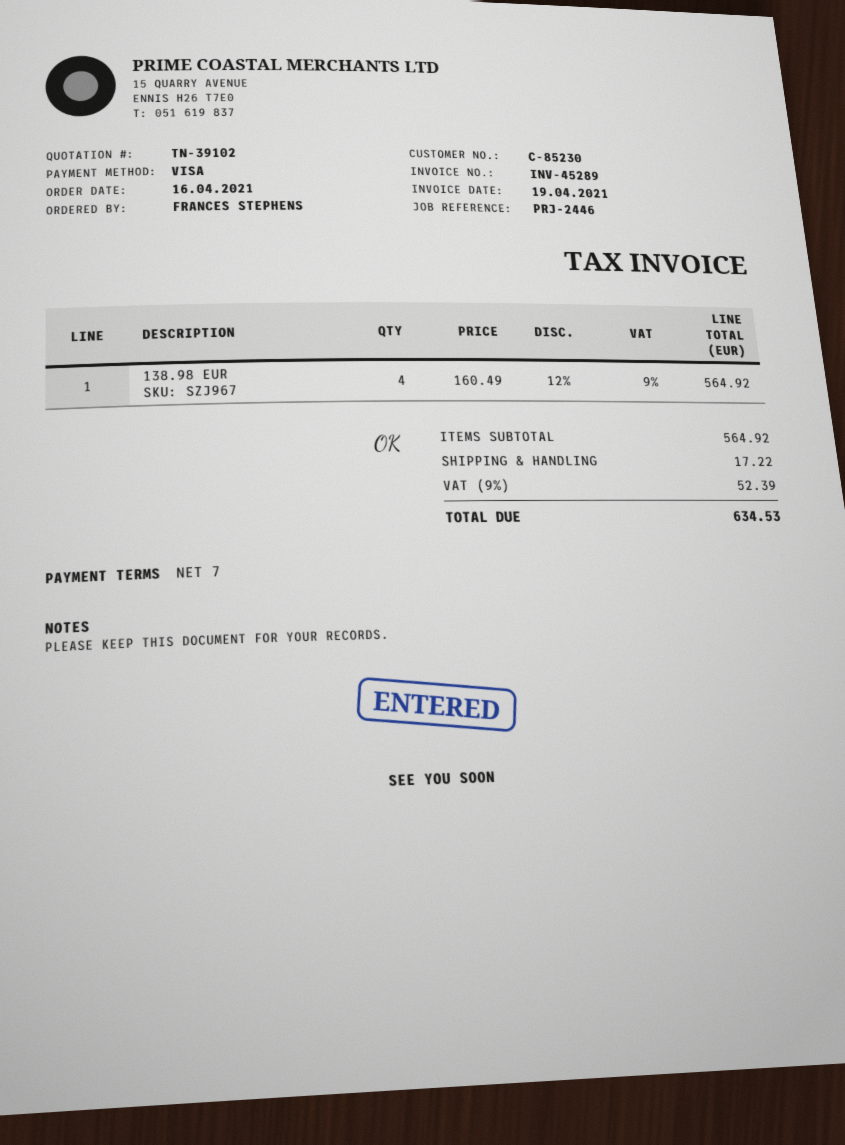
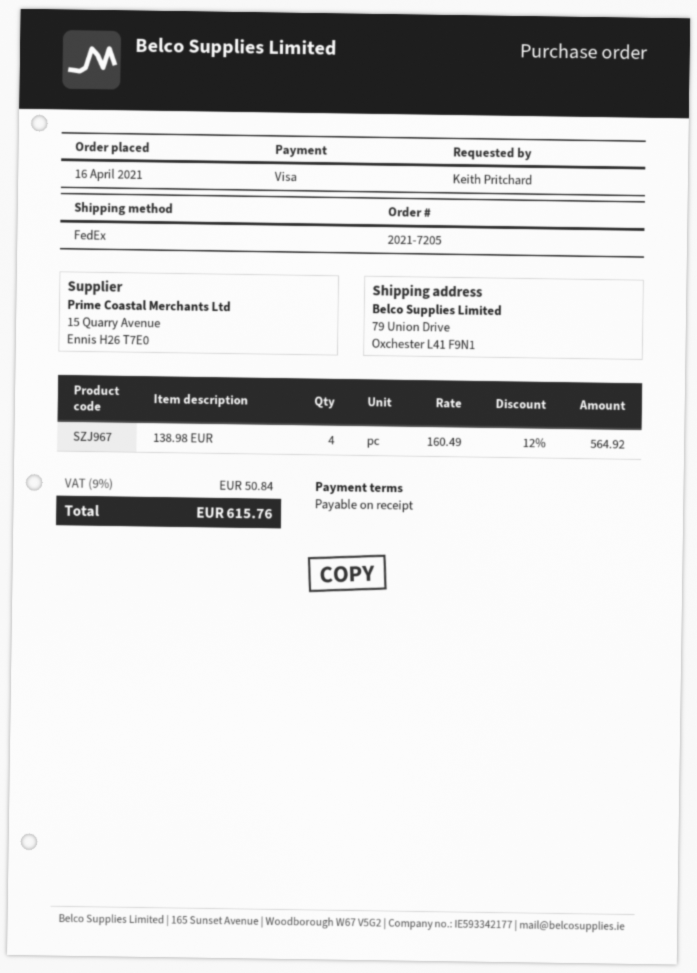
payment terms: 7 days -> on receipt
ordered by: FRANCES STEPHENS -> Keith Pritchard
shipping: 17.22 -> none
tax: 9% = 52.39 -> 9% = 50.84
total: 634.53 -> 615.76

